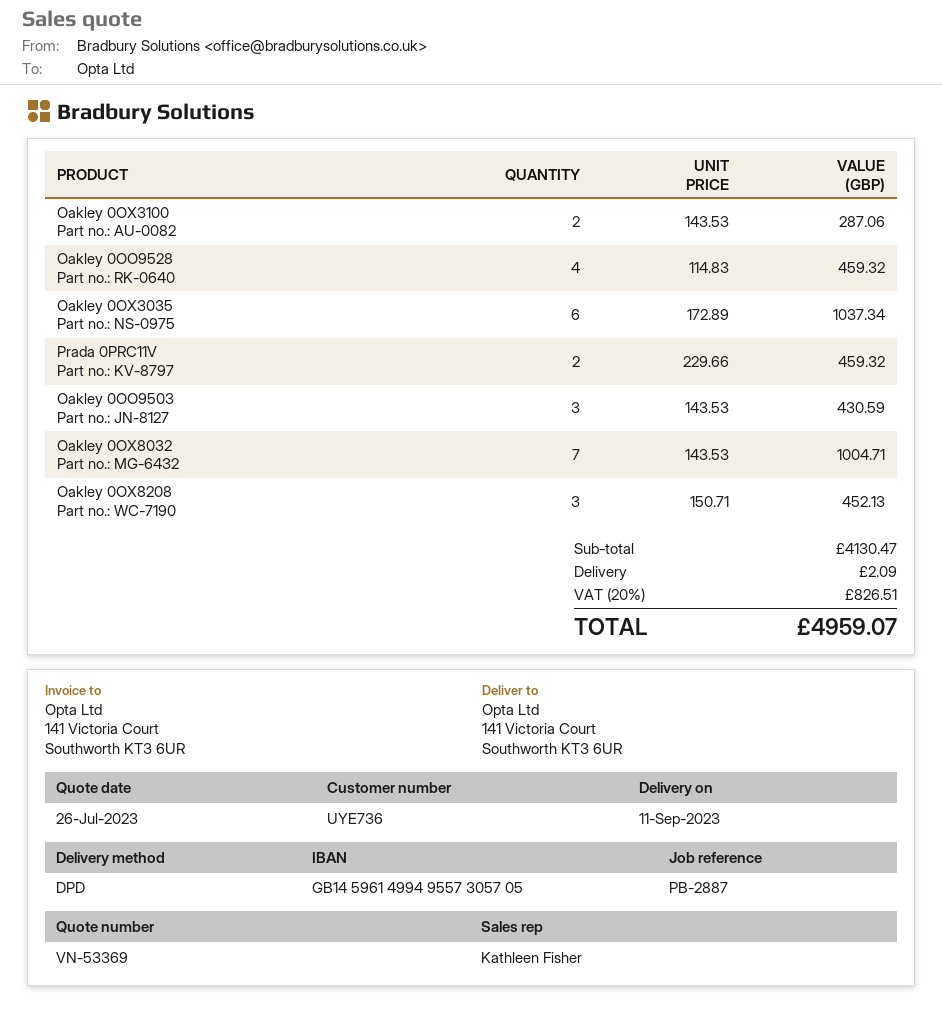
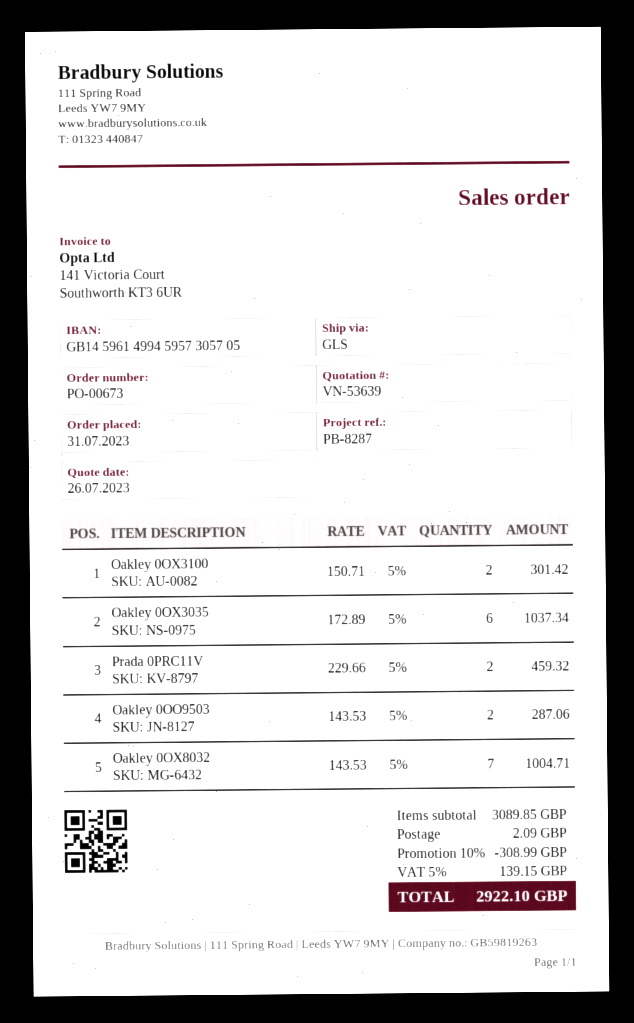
quote number: VN-53369 -> VN-53639
reference: PB-2887 -> PB-8287
bank account: GB14596149949557305705 -> GB14596149945957305705
shipping method: DPD -> GLS
Oakley 0OX3100: 2 x 143.53 = 287.06 -> 2 x 150.71 = 301.42
Oakley 0OO9528: 4 x 114.83 = 459.32 -> none
Oakley 0OO9503: 3 x 143.53 = 430.59 -> 2 x 143.53 = 287.06
Oakley 0OX8208: 3 x 150.71 = 452.13 -> none
subtotal: 4130.47 -> 3089.85
discount: none -> 10% = 308.99
tax: 20% = 826.51 -> 5% = 139.15
total: 4959.07 -> 2922.10

